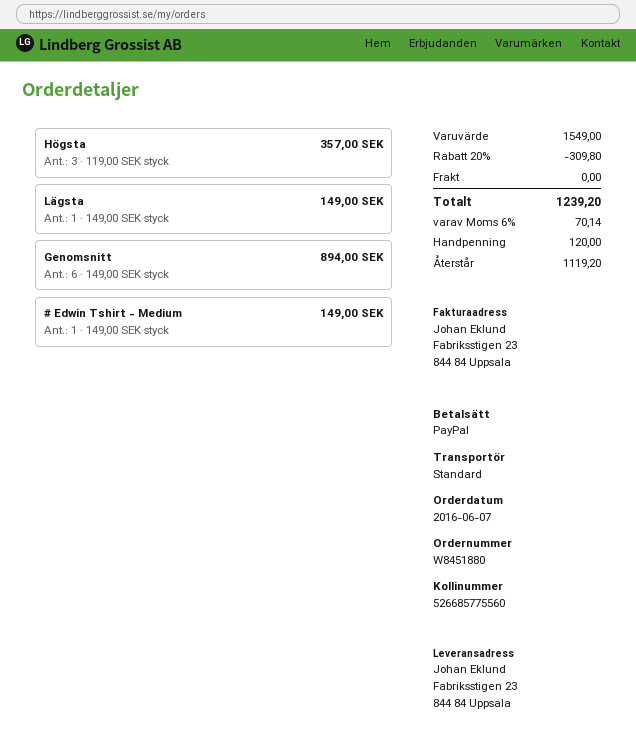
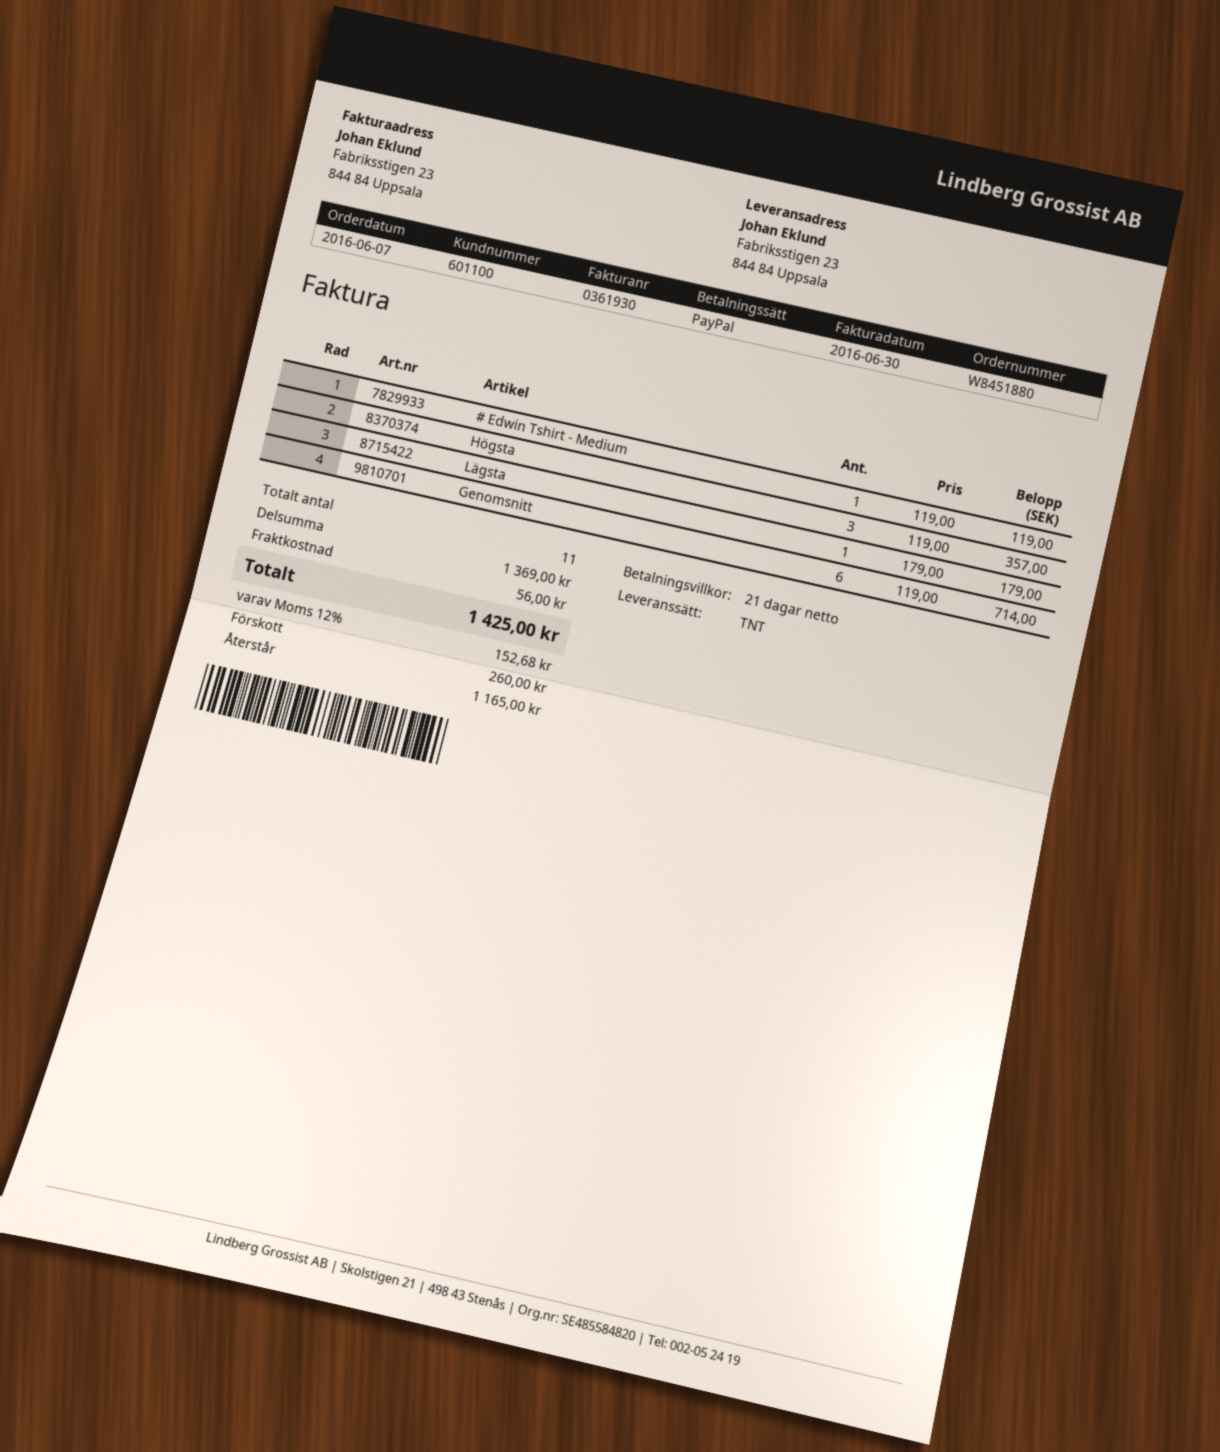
shipping method: standard -> TNT
Lägsta: 1 x 149.00 = 149.00 -> 1 x 179.00 = 179.00
Genomsnitt: 6 x 149.00 = 894.00 -> 6 x 119.00 = 714.00
# Edwin Tshirt - Medium: 1 x 149.00 = 149.00 -> 1 x 119.00 = 119.00
subtotal: 1549.00 -> 1369.00
discount: 20% = 309.80 -> none
shipping: 0.00 -> 56.00
tax: 6% = 70.14 -> 12% = 152.68
total: 1239.20 -> 1425.00
deposit: 120.00 -> 260.00
balance: 1119.20 -> 1165.00

